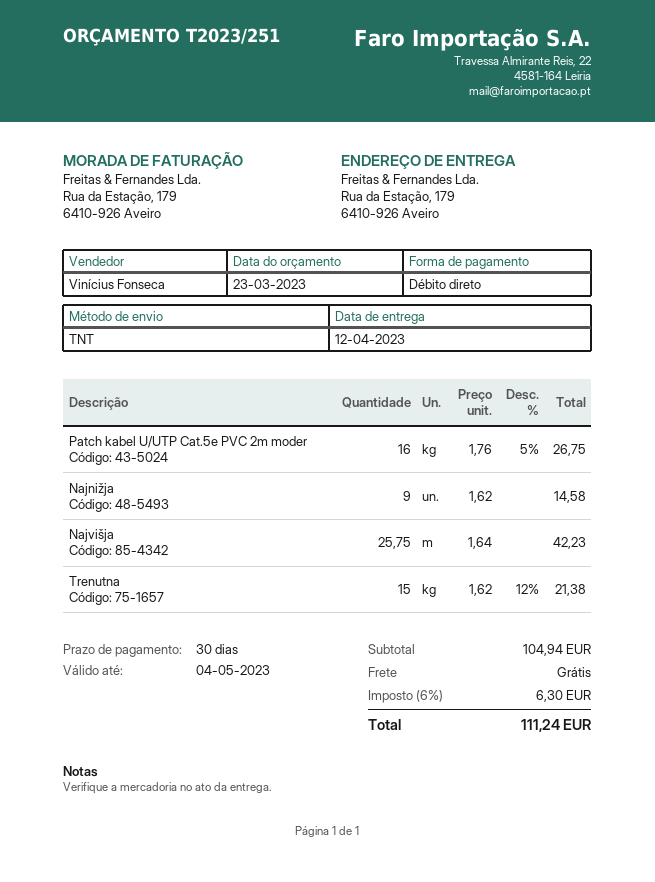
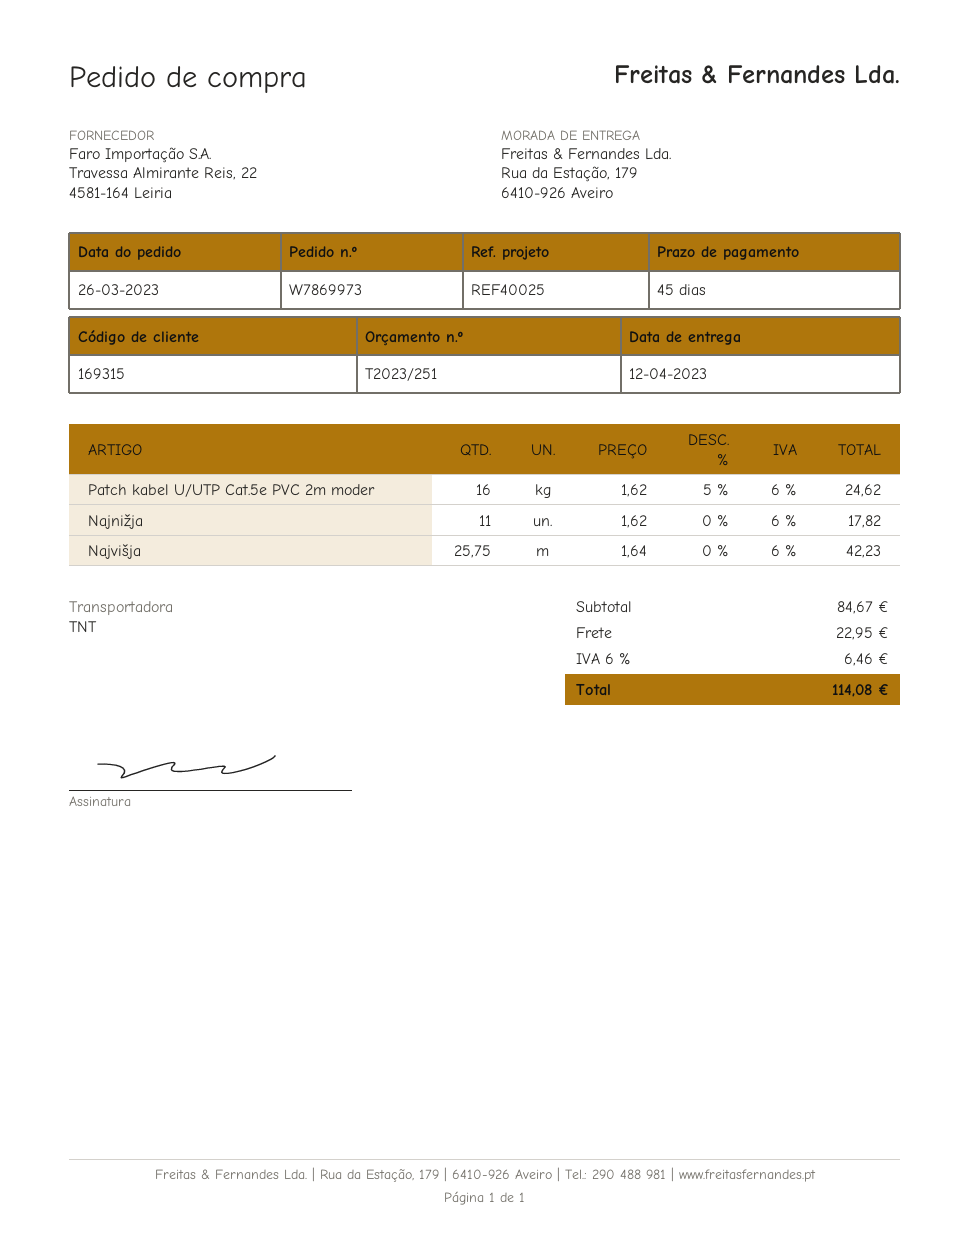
payment terms: 30 days -> 45 days
Patch kabel U/UTP Cat.5e PVC 2m moder: 16 x 1.76 - 5% = 26.75 -> 16 x 1.62 - 5% = 24.62
Najnižja: 9 x 1.62 = 14.58 -> 11 x 1.62 = 17.82
Trenutna: 15 x 1.62 - 12% = 21.38 -> none
subtotal: 104.94 -> 84.67
shipping: 0.00 -> 22.95
tax: 6% = 6.30 -> 6% = 6.46
total: 111.24 -> 114.08

